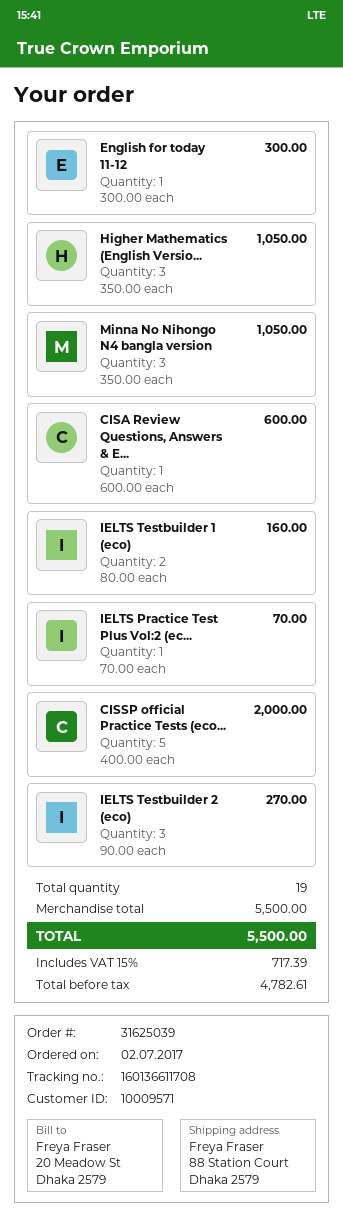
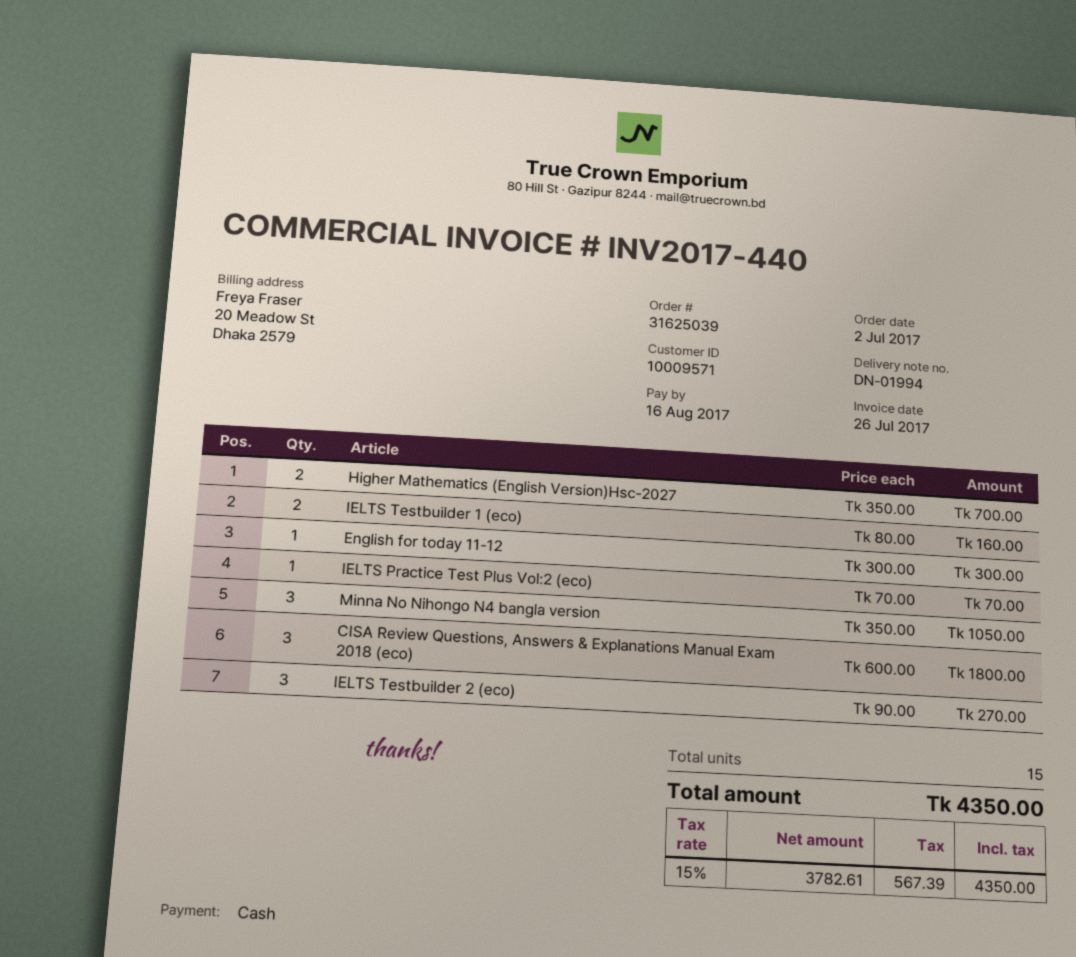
Higher Mathematics (English Versio...: 3 x 350.00 = 1050.00 -> 2 x 350.00 = 700.00
CISA Review Questions, Answers & E...: 1 x 600.00 = 600.00 -> 3 x 600.00 = 1800.00
CISSP official Practice Tests (eco...: 5 x 400.00 = 2000.00 -> none
total quantity: 19 -> 15
net: 4782.61 -> 3782.61
tax: 15% = 717.39 -> 15% = 567.39
total: 5500.00 -> 4350.00

